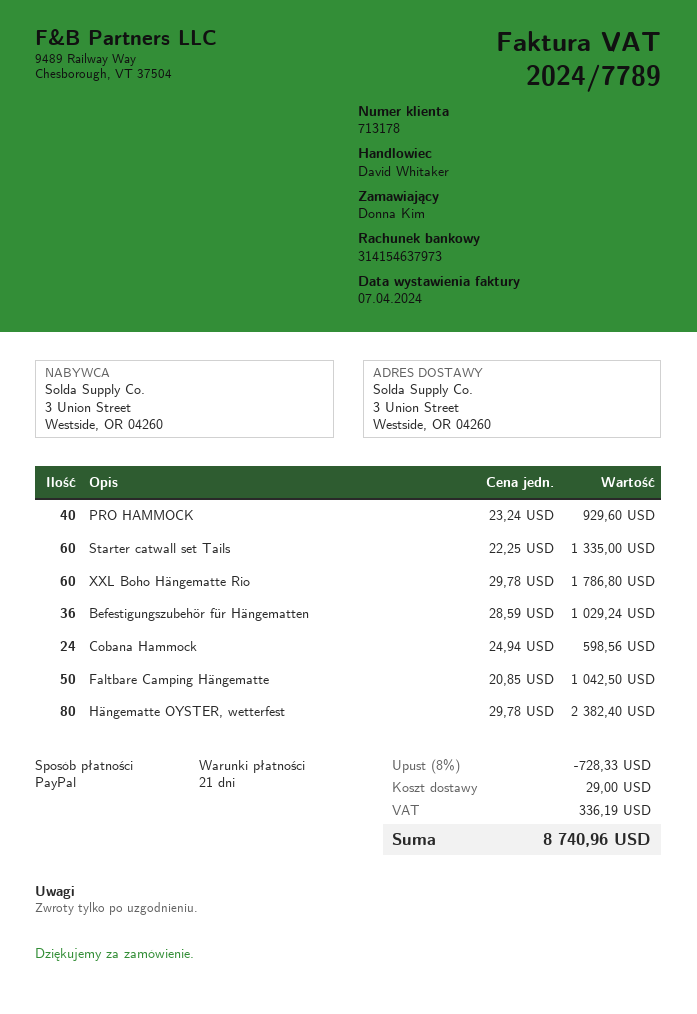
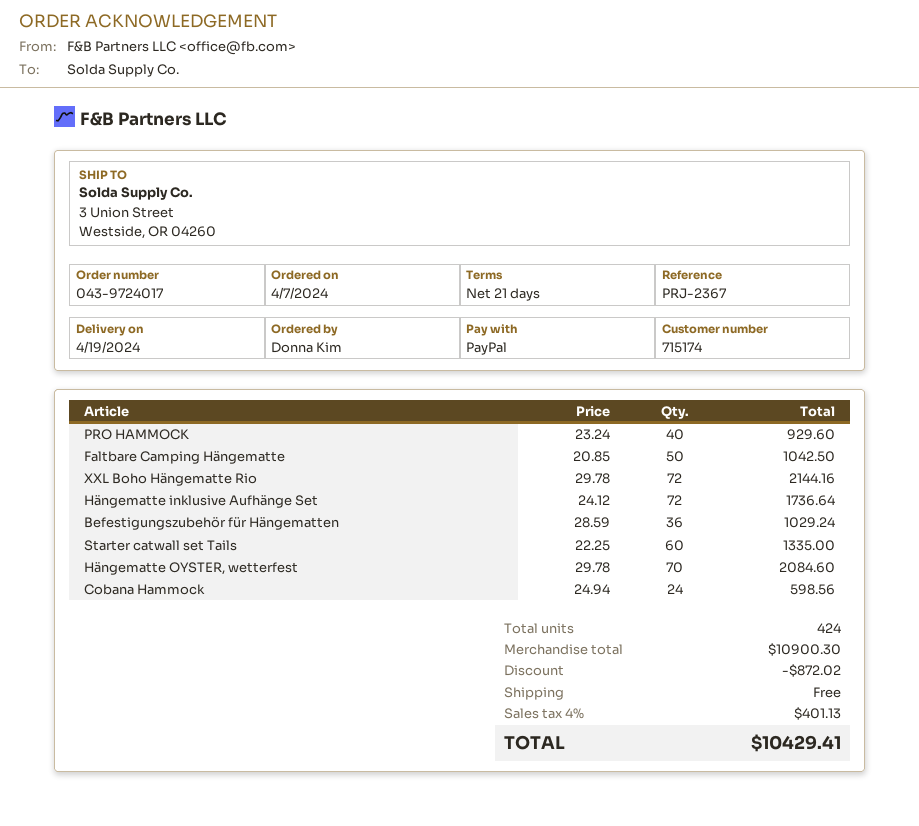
customer number: 713178 -> 715174
XXL Boho Hängematte Rio: 60 x 29.78 = 1786.80 -> 72 x 29.78 = 2144.16
Hängematte OYSTER, wetterfest: 80 x 29.78 = 2382.40 -> 70 x 29.78 = 2084.60
Hängematte inklusive Aufhänge Set: none -> 72 x 24.12 = 1736.64
discount: 728.33 -> 872.02
shipping: 29.00 -> 0.00
tax: 336.19 -> 401.13
total: 8740.96 -> 10429.41

